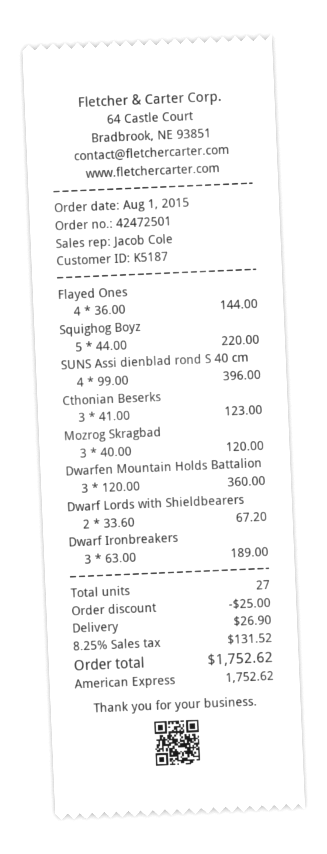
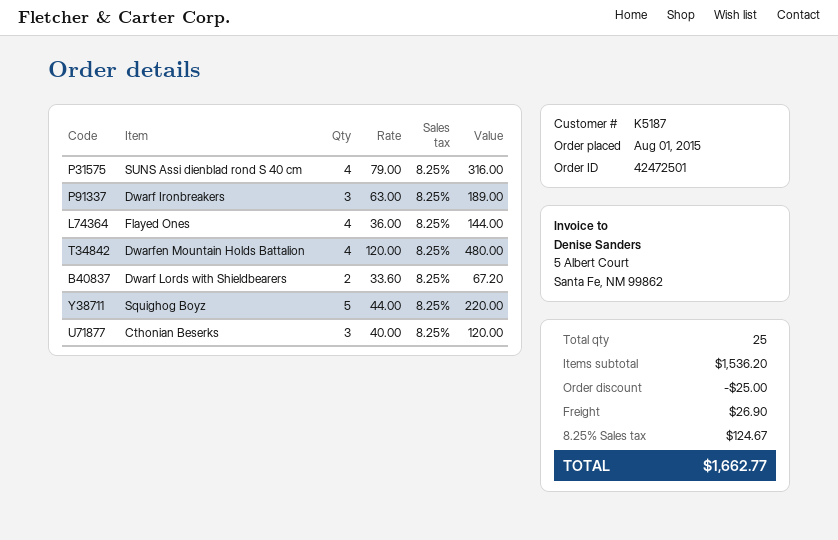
SUNS Assi dienblad rond S 40 cm: 4 x 99.00 = 396.00 -> 4 x 79.00 = 316.00
Cthonian Beserks: 3 x 41.00 = 123.00 -> 3 x 40.00 = 120.00
Mozrog Skragbad: 3 x 40.00 = 120.00 -> none
Dwarfen Mountain Holds Battalion: 3 x 120.00 = 360.00 -> 4 x 120.00 = 480.00
total quantity: 27 -> 25
tax: 8.25% = 131.52 -> 8.25% = 124.67
total: 1752.62 -> 1662.77

